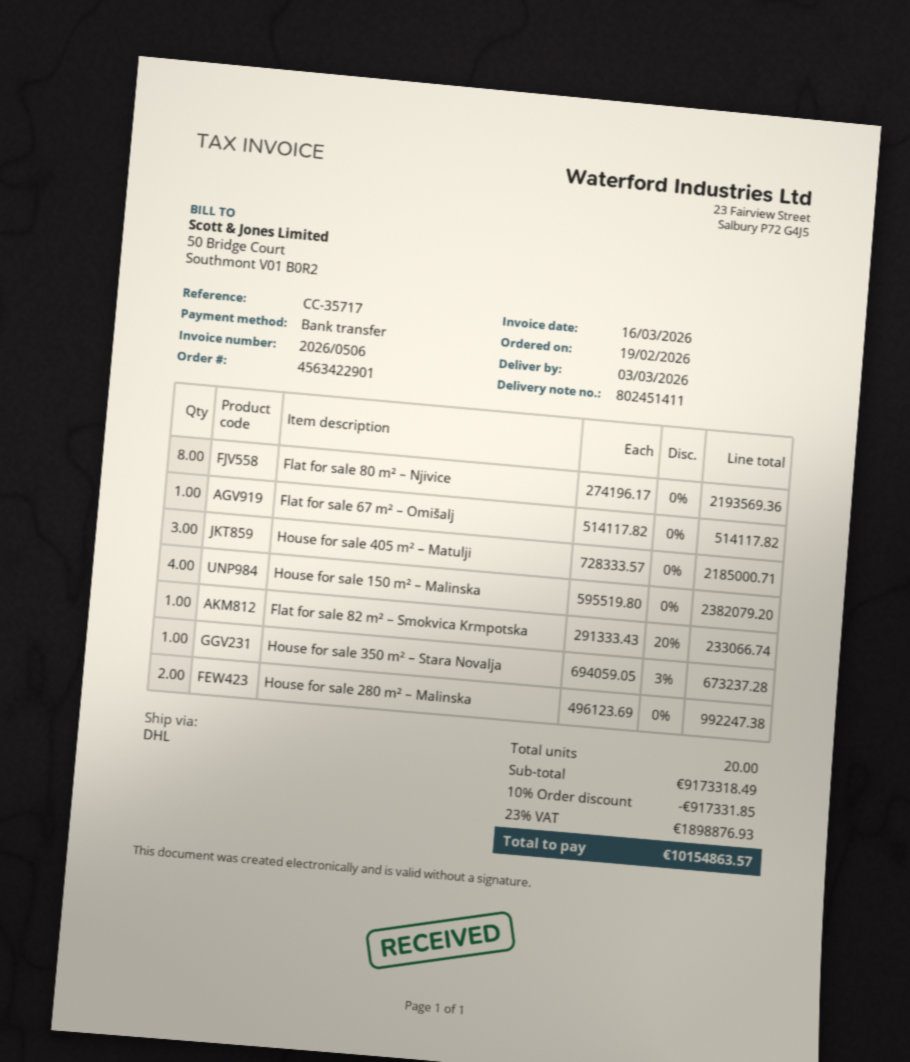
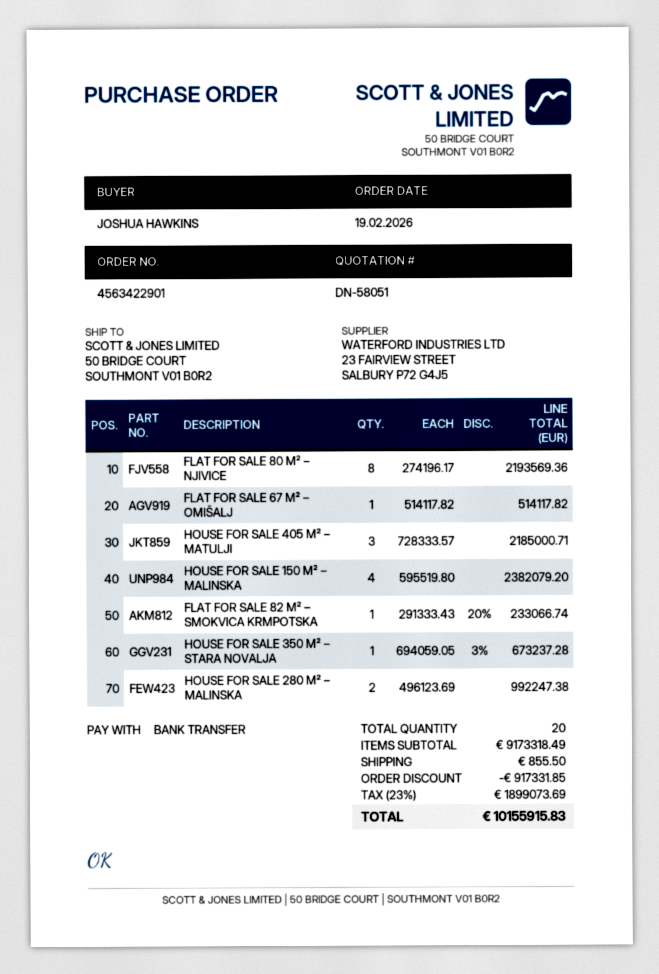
shipping: none -> 855.50
tax: 23% = 1898876.93 -> 23% = 1899073.69
total: 10154863.57 -> 10155915.83

